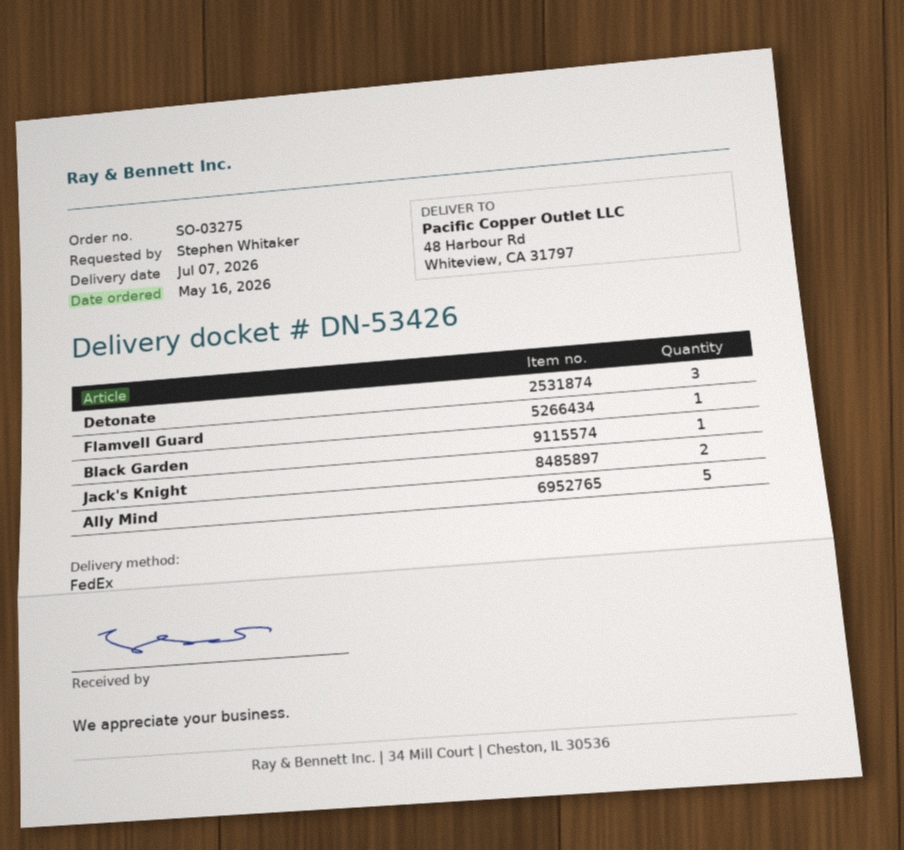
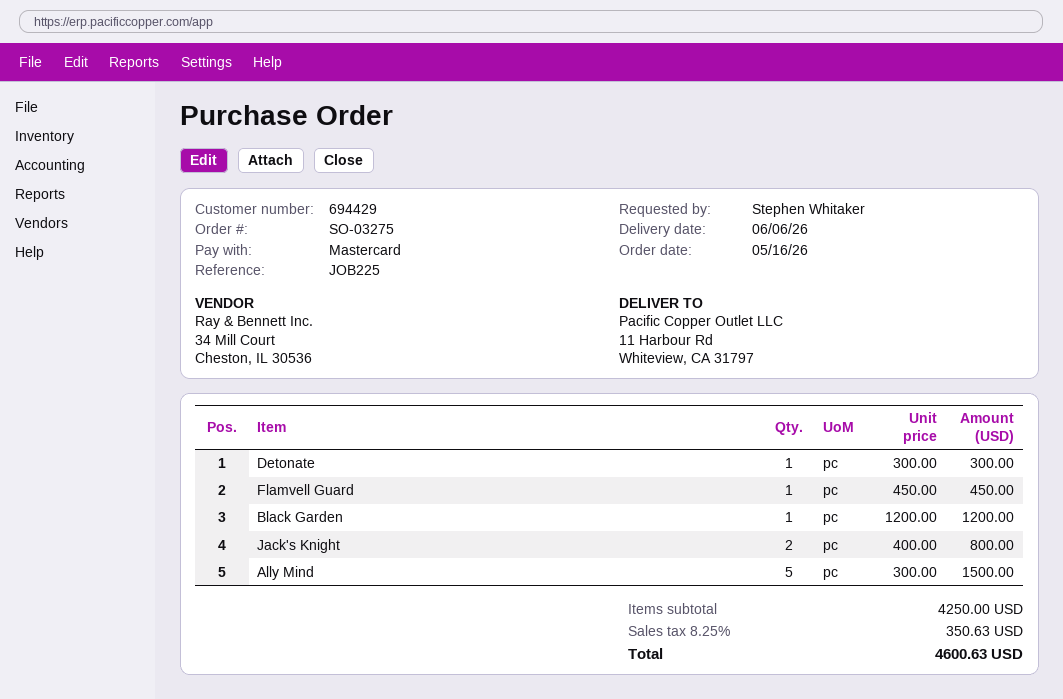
delivery date: 2026-07-07 -> 2026-06-06
ship to: 48 Harbour Rd, Whiteview, CA 31797 -> 11 Harbour Rd, Whiteview, CA 31797
Detonate: 3 -> 1

